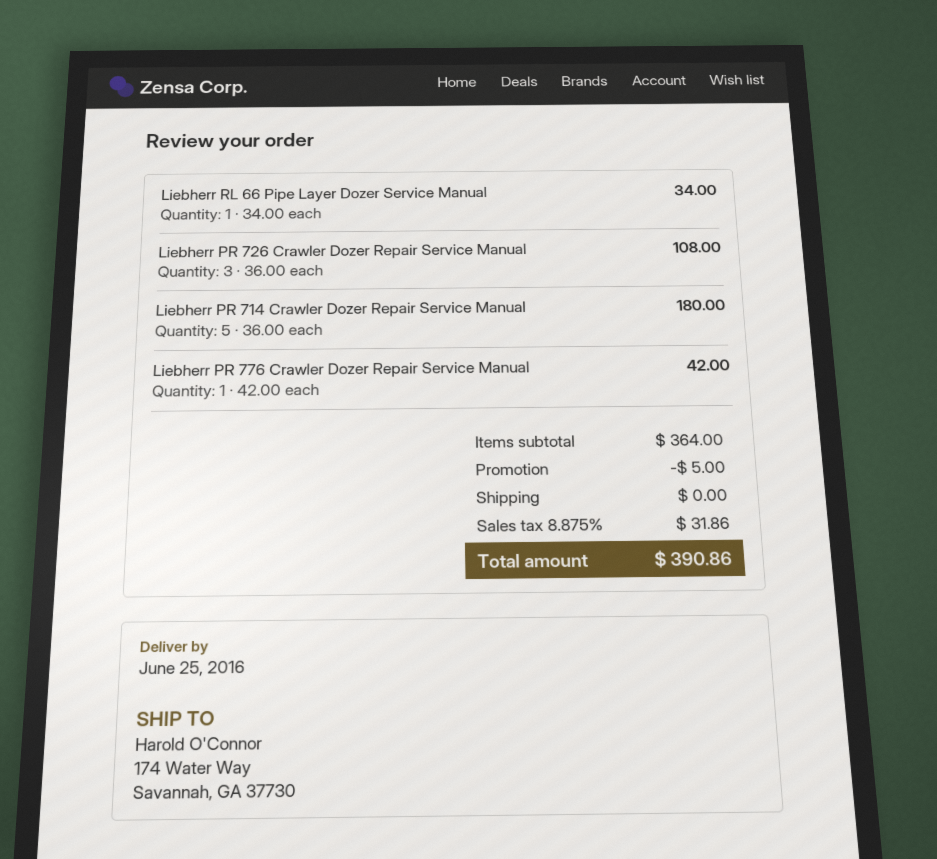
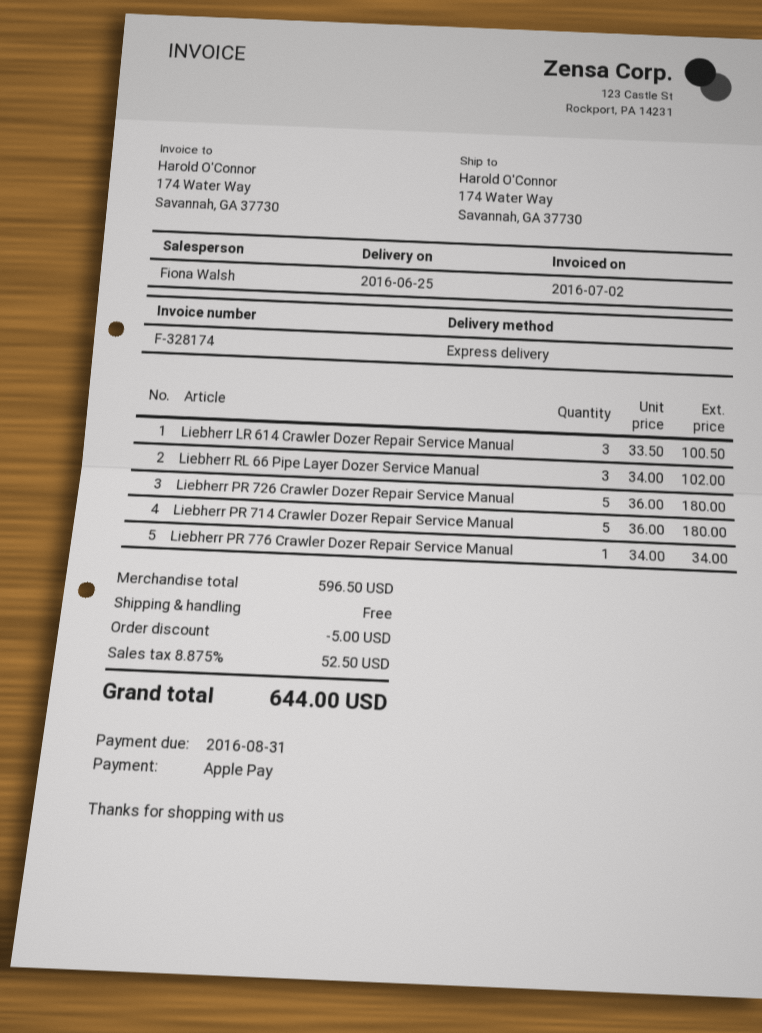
Liebherr RL 66 Pipe Layer Dozer Service Manual: 1 x 34.00 = 34.00 -> 3 x 34.00 = 102.00
Liebherr PR 726 Crawler Dozer Repair Service Manual: 3 x 36.00 = 108.00 -> 5 x 36.00 = 180.00
Liebherr PR 776 Crawler Dozer Repair Service Manual: 1 x 42.00 = 42.00 -> 1 x 34.00 = 34.00
Liebherr LR 614 Crawler Dozer Repair Service Manual: none -> 3 x 33.50 = 100.50
subtotal: 364.00 -> 596.50
tax: 8.875% = 31.86 -> 8.875% = 52.50
total: 390.86 -> 644.00

